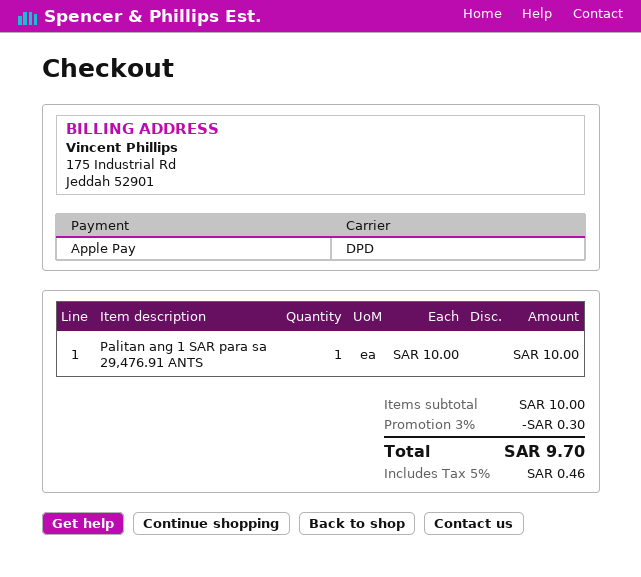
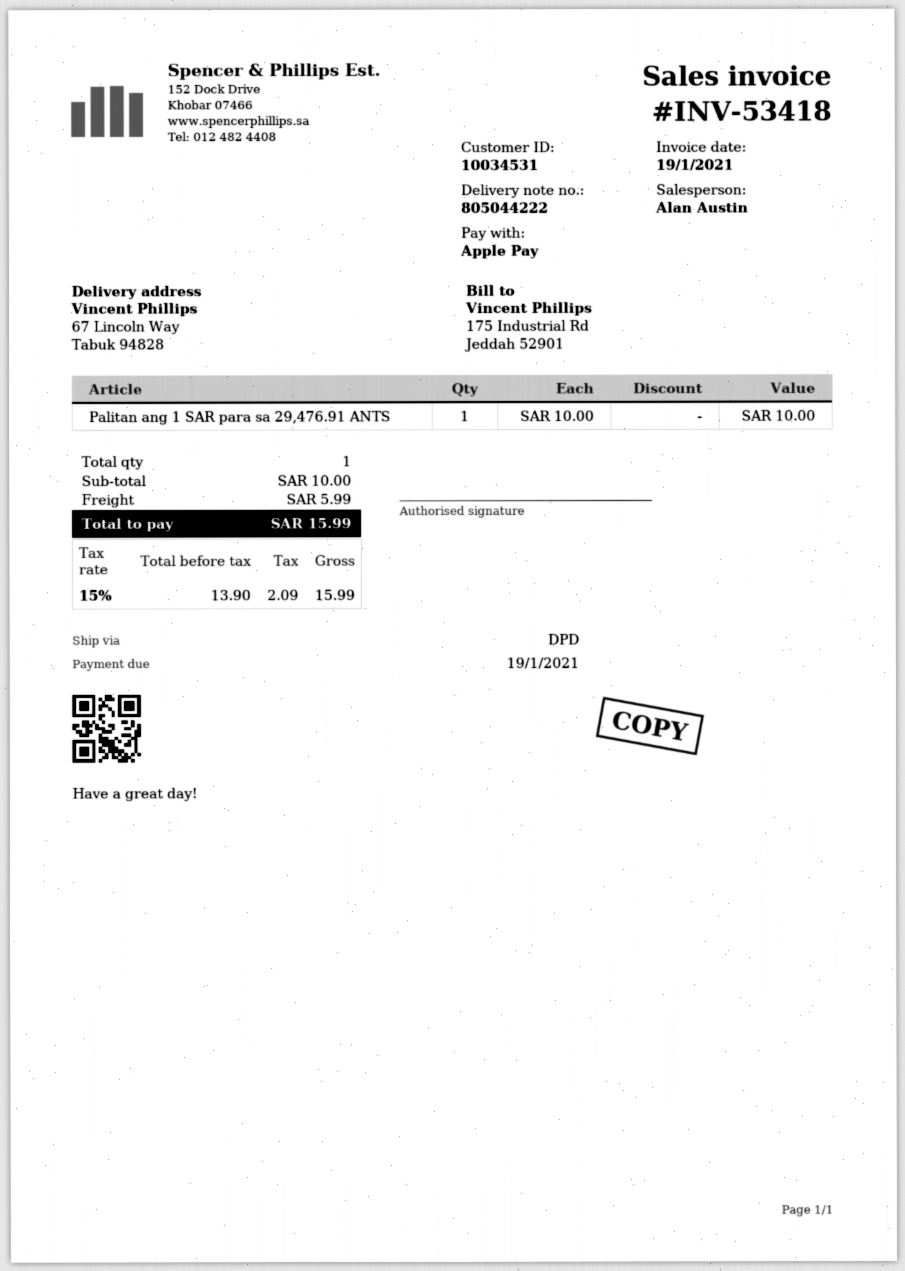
discount: 3% = 0.30 -> none
shipping: none -> 5.99
tax: 5% = 0.46 -> 15% = 2.09
total: 9.70 -> 15.99

